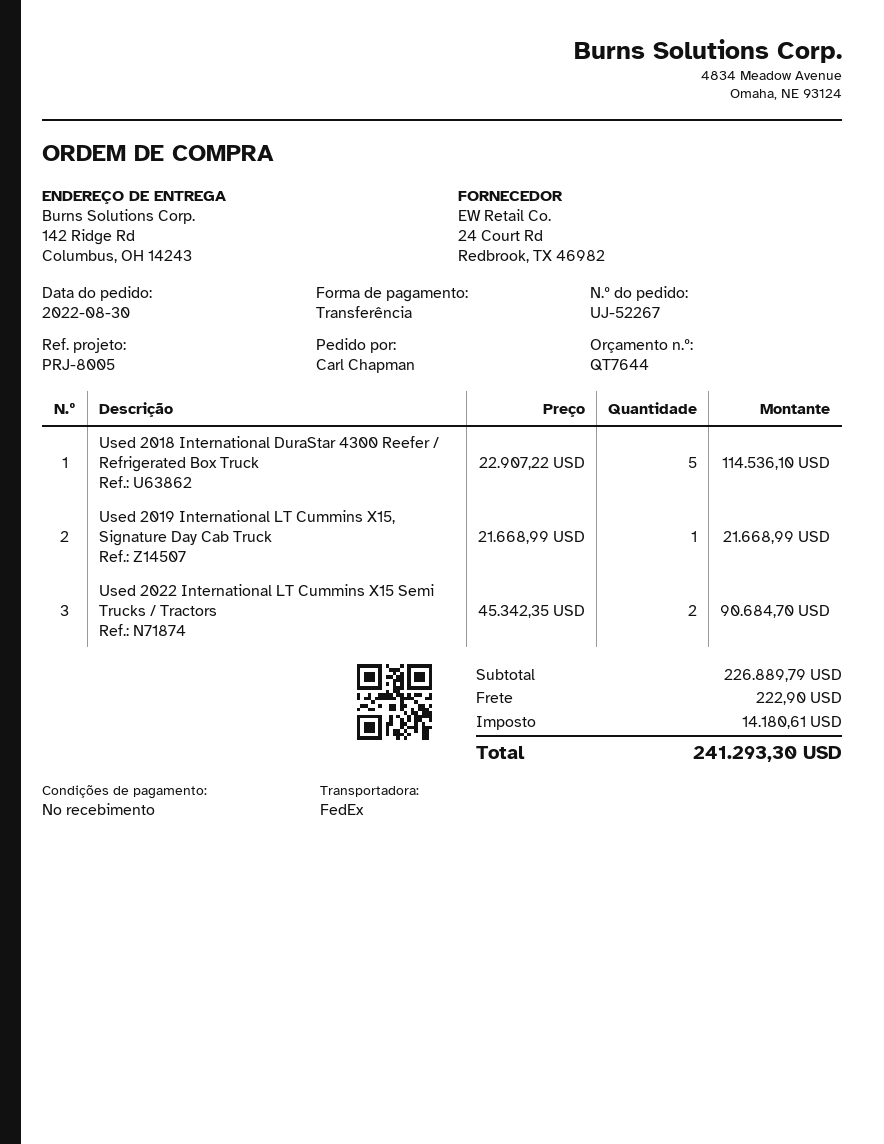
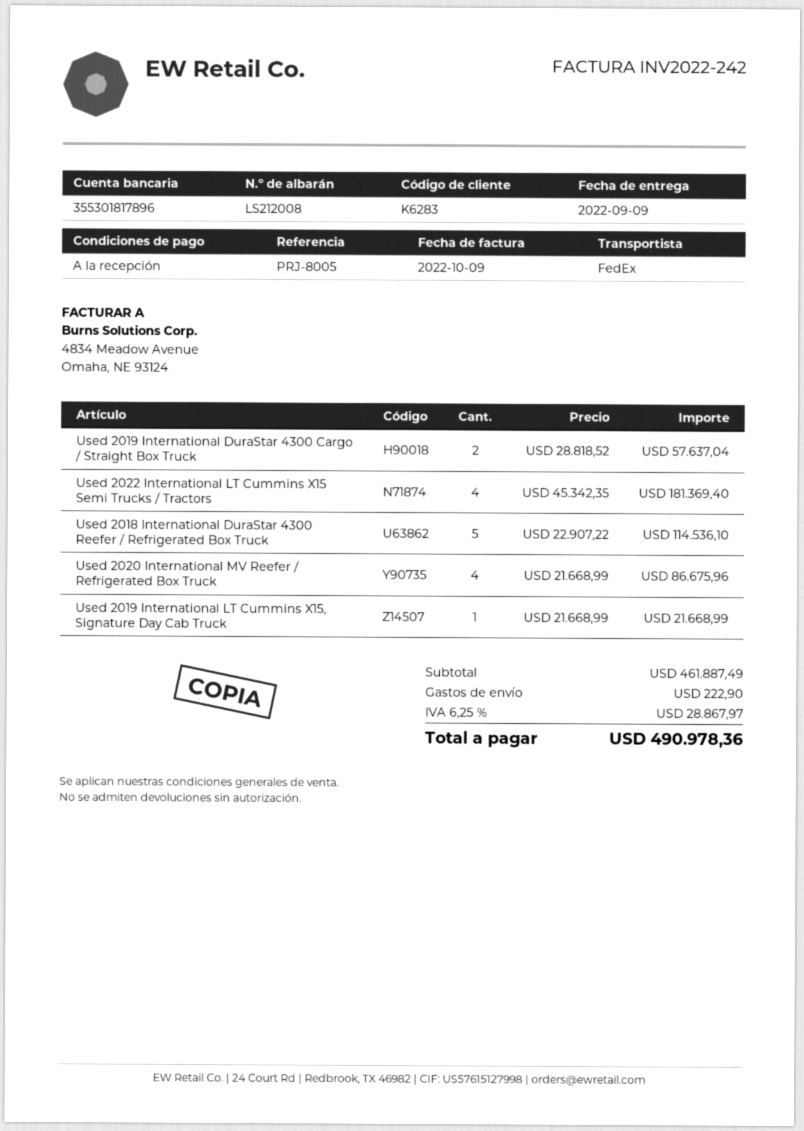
Used 2022 International LT Cummins X15 Semi Trucks / Tractors: 2 x 45342.35 = 90684.70 -> 4 x 45342.35 = 181369.40
Used 2019 International DuraStar 4300 Cargo / Straight Box Truck: none -> 2 x 28818.52 = 57637.04
Used 2020 International MV Reefer / Refrigerated Box Truck: none -> 4 x 21668.99 = 86675.96
subtotal: 226889.79 -> 461887.49
tax: 14180.61 -> 28867.97
total: 241293.30 -> 490978.36

